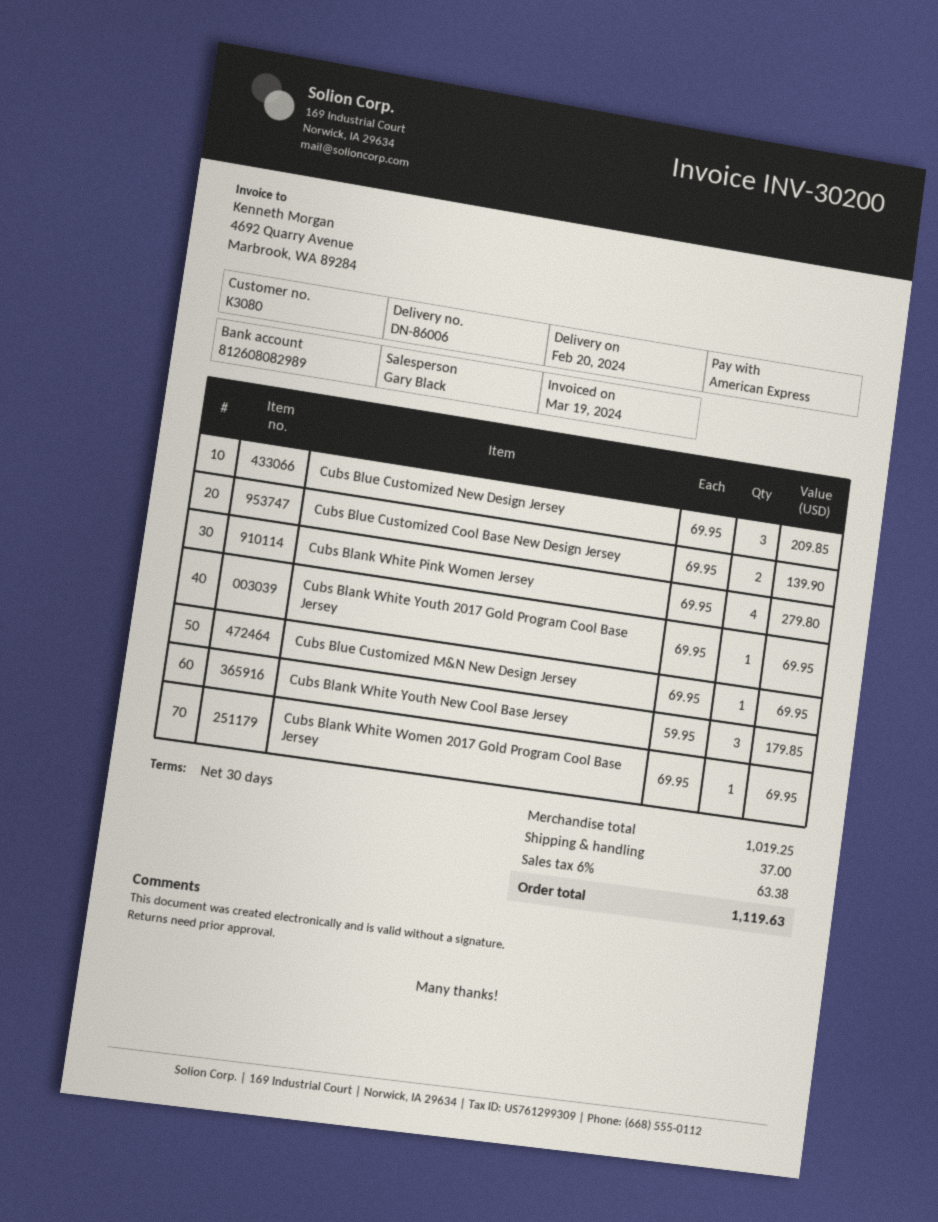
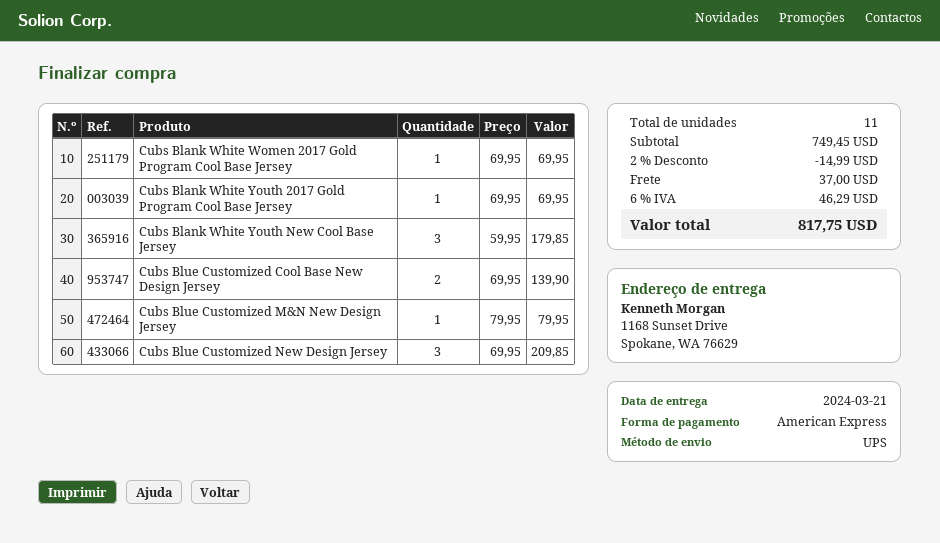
delivery date: 2024-02-20 -> 2024-03-21
Cubs Blank White Pink Women Jersey: 4 x 69.95 = 279.80 -> none
Cubs Blue Customized M&N New Design Jersey: 1 x 69.95 = 69.95 -> 1 x 79.95 = 79.95
subtotal: 1019.25 -> 749.45
discount: none -> 2% = 14.99
tax: 6% = 63.38 -> 6% = 46.29
total: 1119.63 -> 817.75

